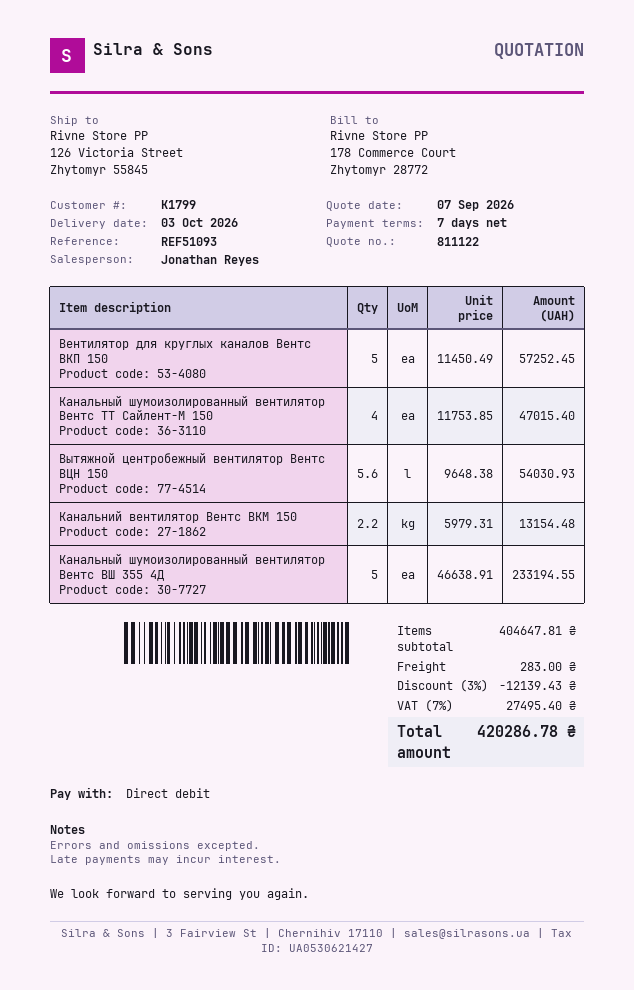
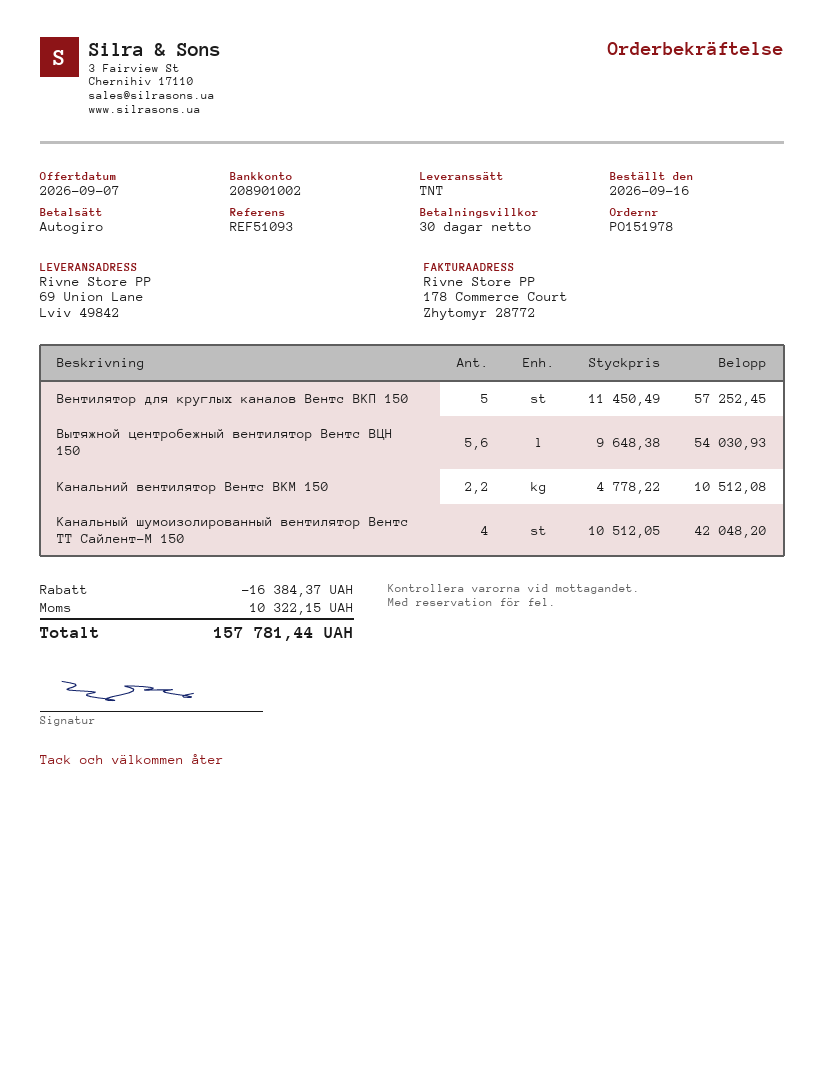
payment terms: 7 days -> 30 days
ship to: 126 Victoria Street, Zhytomyr 55845 -> 69 Union Lane, Lviv 49842
Канальный шумоизолированный вентилятор Вентс ТТ Сайлент-М 150: 4 x 11753.85 = 47015.40 -> 4 x 10512.05 = 42048.20
Канальний вентилятор Вентс ВКМ 150: 2.2 x 5979.31 = 13154.48 -> 2.2 x 4778.22 = 10512.08
Канальный шумоизолированный вентилятор Вентс ВШ 355 4Д: 5 x 46638.91 = 233194.55 -> none
discount: 12139.43 -> 16384.37
shipping: 283.00 -> none
tax: 27495.40 -> 10322.15
total: 420286.78 -> 157781.44

